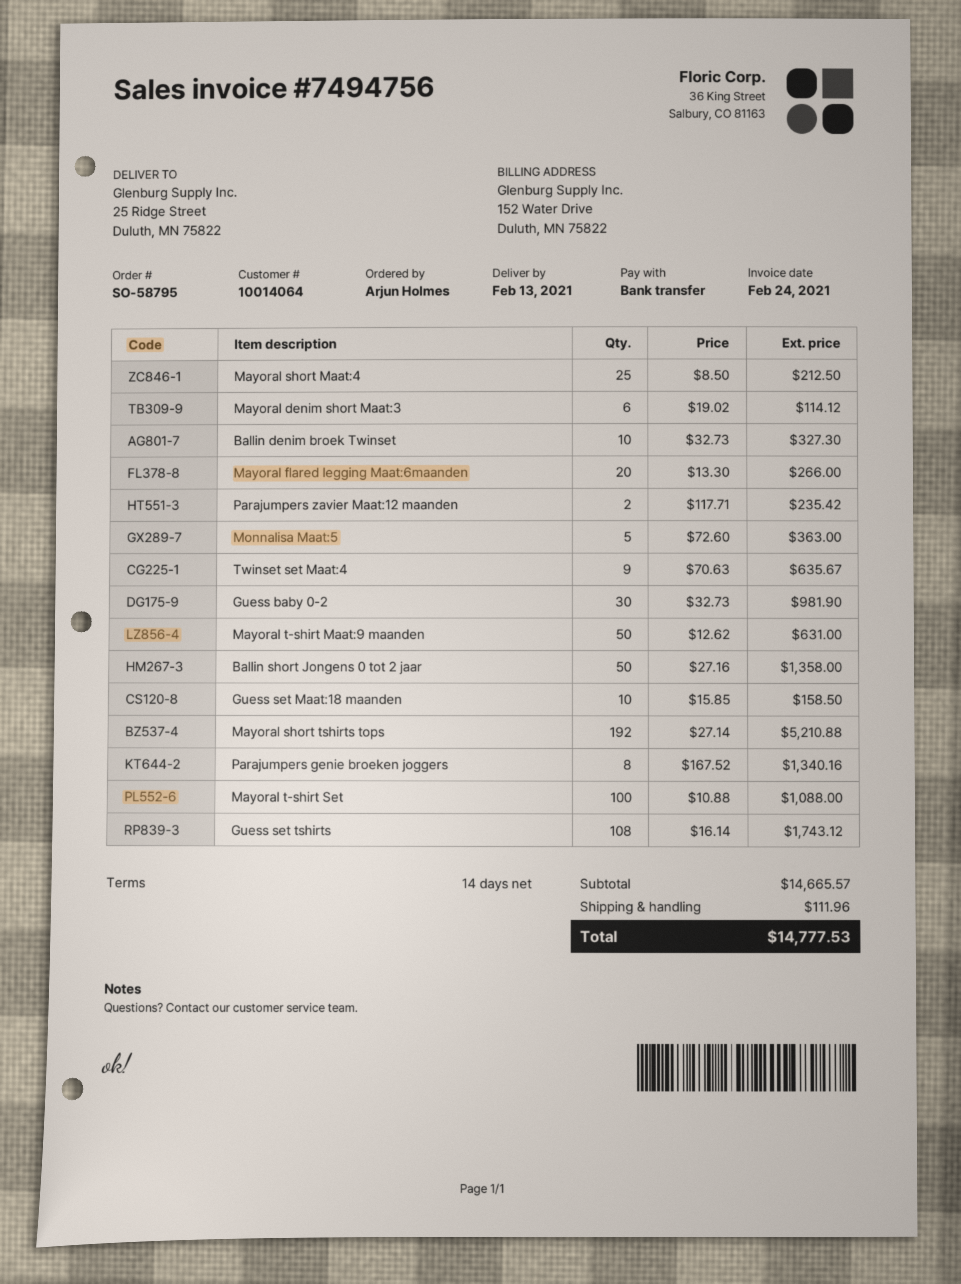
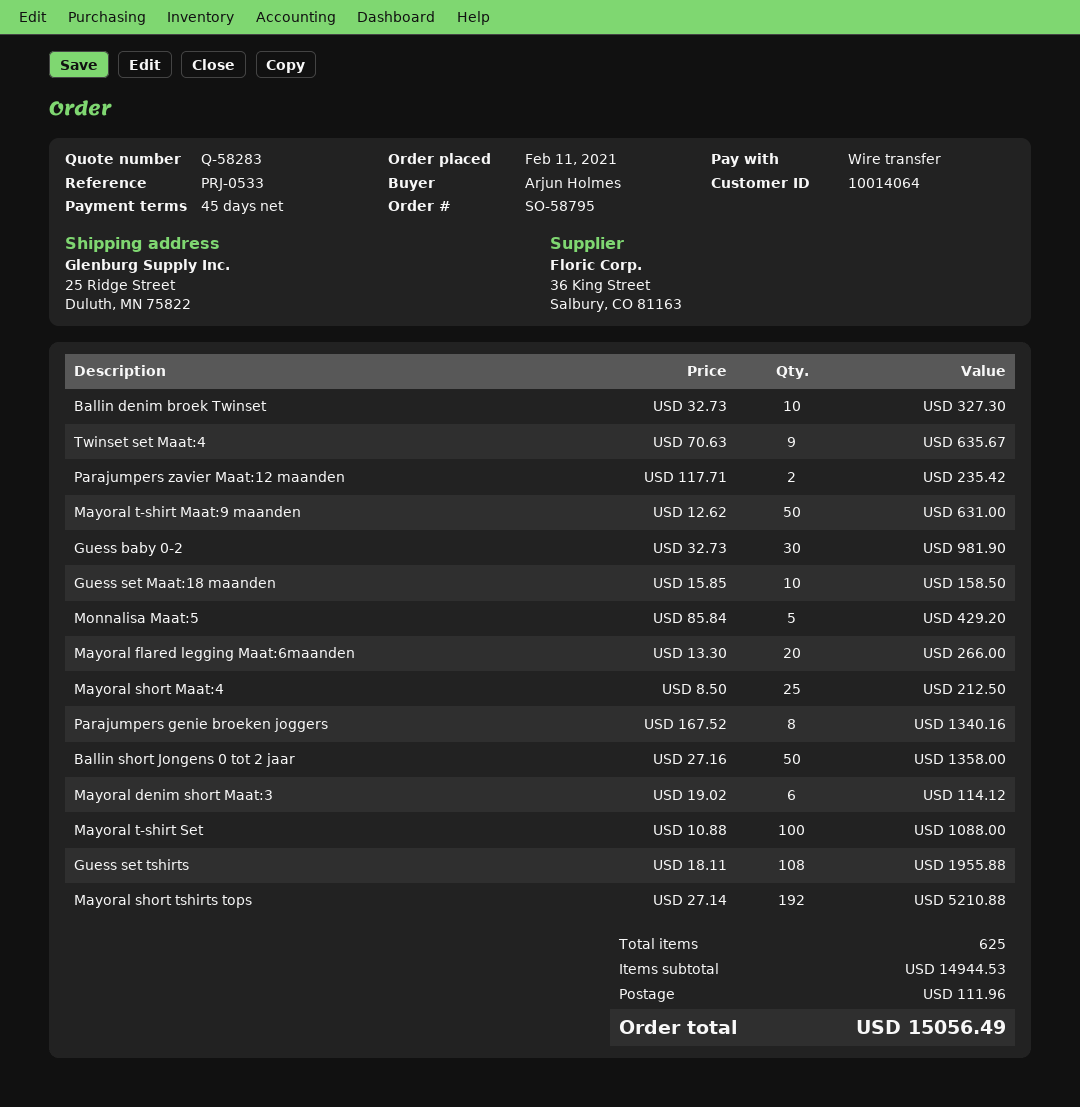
payment terms: 14 days -> 45 days
Monnalisa Maat:5: 5 x 72.60 = 363.00 -> 5 x 85.84 = 429.20
Guess set tshirts: 108 x 16.14 = 1743.12 -> 108 x 18.11 = 1955.88
subtotal: 14665.57 -> 14944.53
total: 14777.53 -> 15056.49

